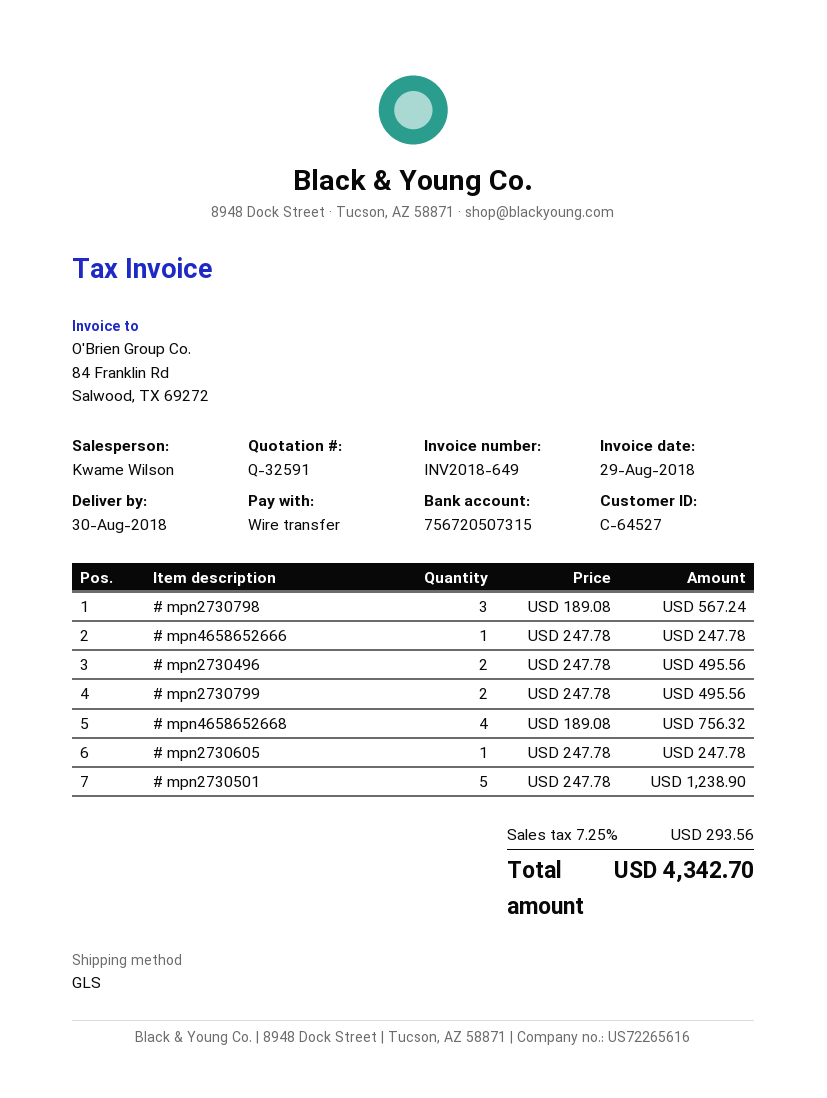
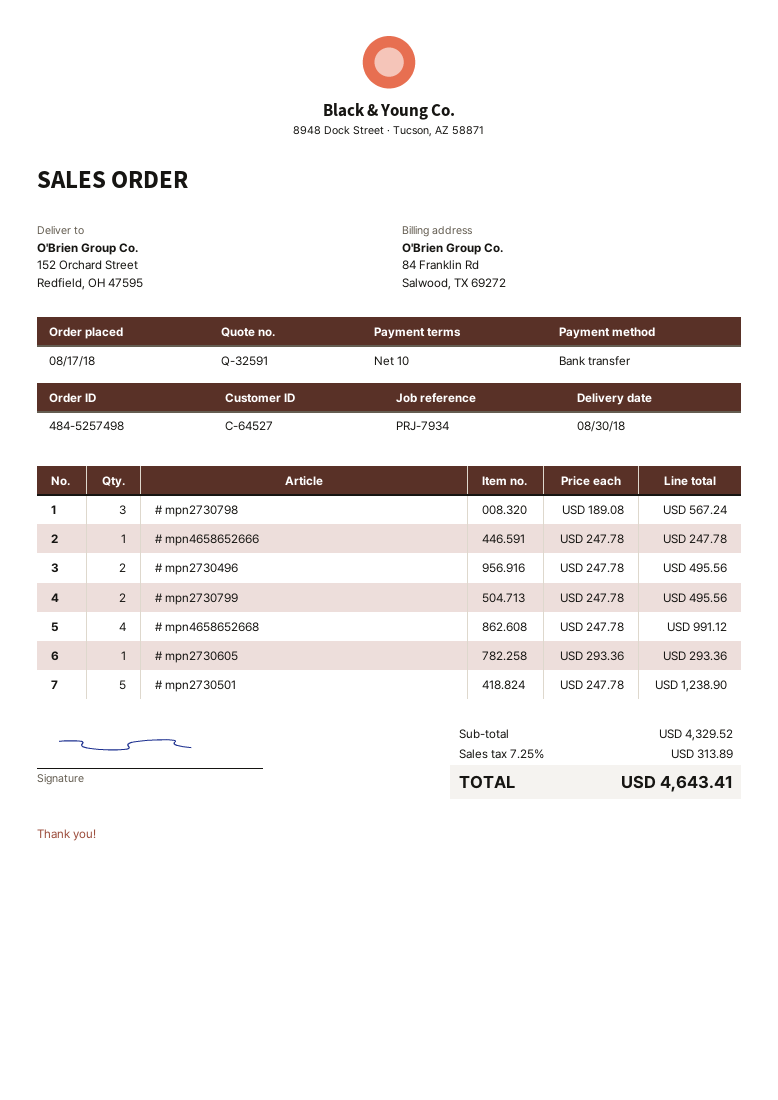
# mpn4658652668: 4 x 189.08 = 756.32 -> 4 x 247.78 = 991.12
# mpn2730605: 1 x 247.78 = 247.78 -> 1 x 293.36 = 293.36
tax: 7.25% = 293.56 -> 7.25% = 313.89
total: 4342.70 -> 4643.41

